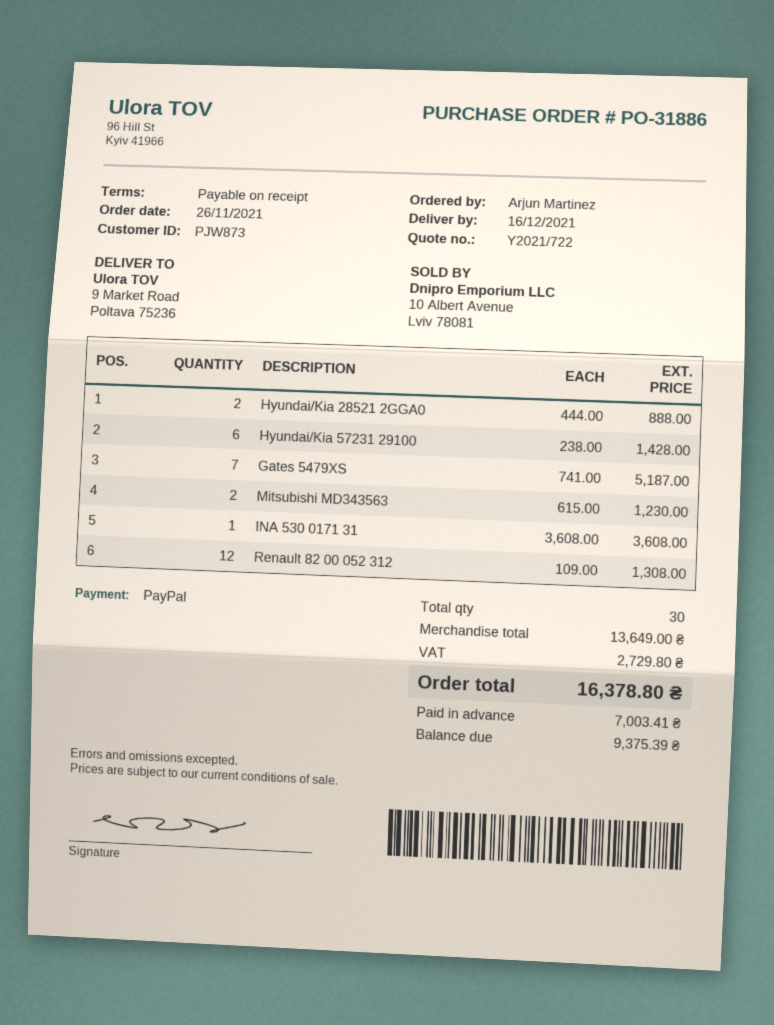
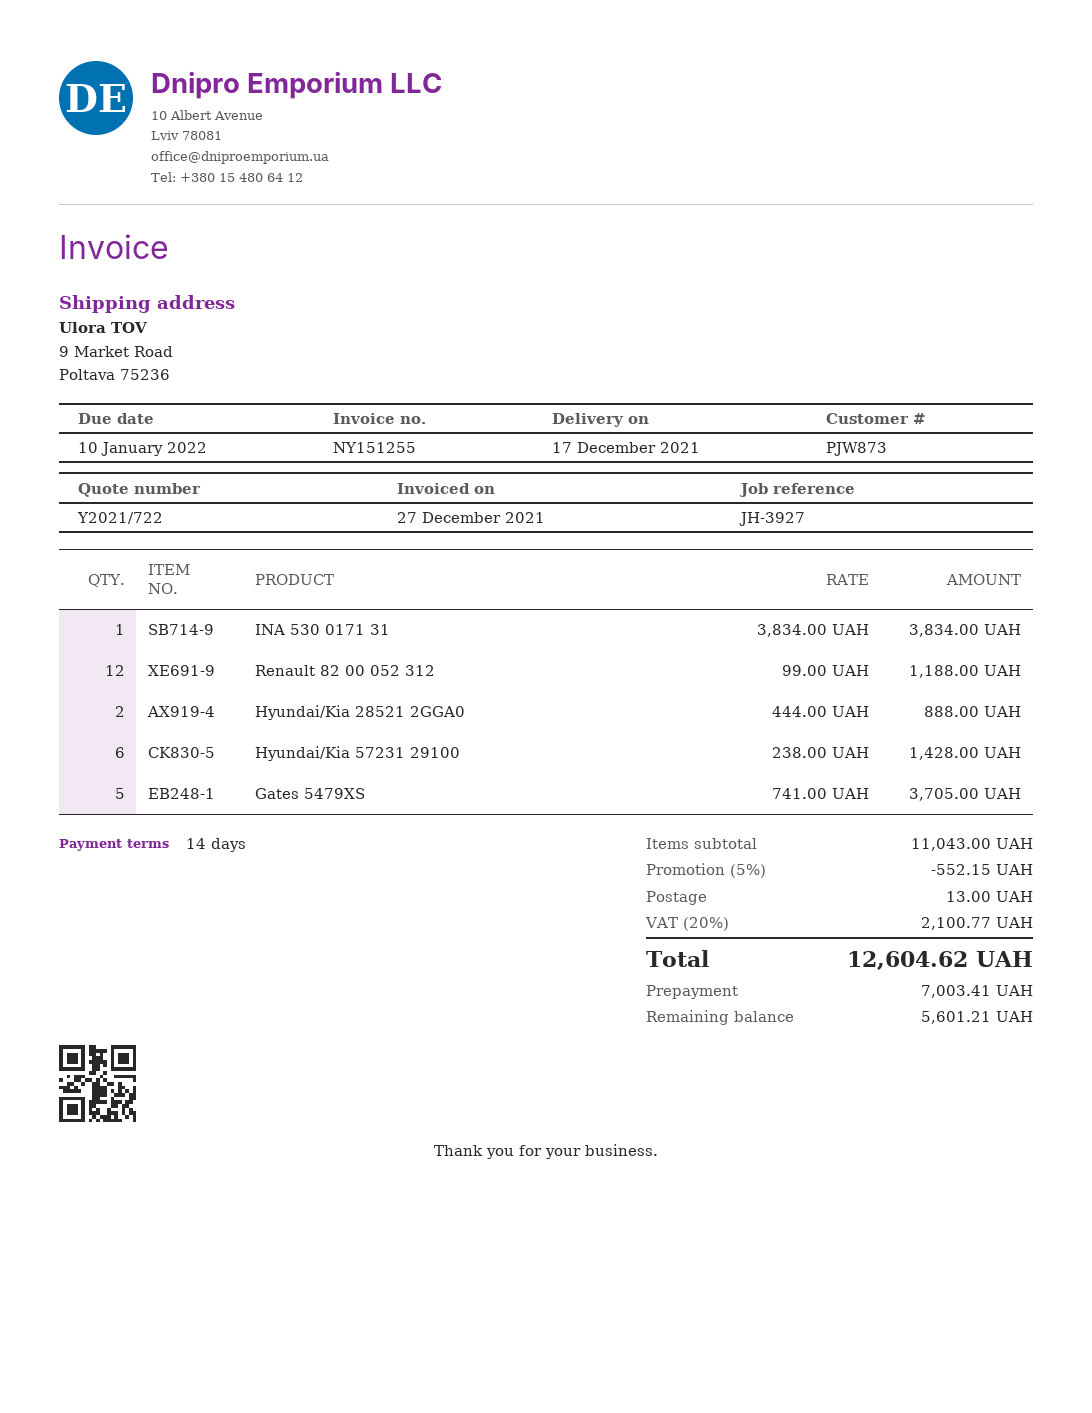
delivery date: 2021-12-16 -> 2021-12-17
payment terms: on receipt -> 14 days
Gates 5479XS: 7 x 741.00 = 5187.00 -> 5 x 741.00 = 3705.00
Mitsubishi MD343563: 2 x 615.00 = 1230.00 -> none
INA 530 0171 31: 1 x 3608.00 = 3608.00 -> 1 x 3834.00 = 3834.00
Renault 82 00 052 312: 12 x 109.00 = 1308.00 -> 12 x 99.00 = 1188.00
subtotal: 13649.00 -> 11043.00
discount: none -> 5% = 552.15
shipping: none -> 13.00
tax: 2729.80 -> 2100.77
total: 16378.80 -> 12604.62
balance: 9375.39 -> 5601.21

